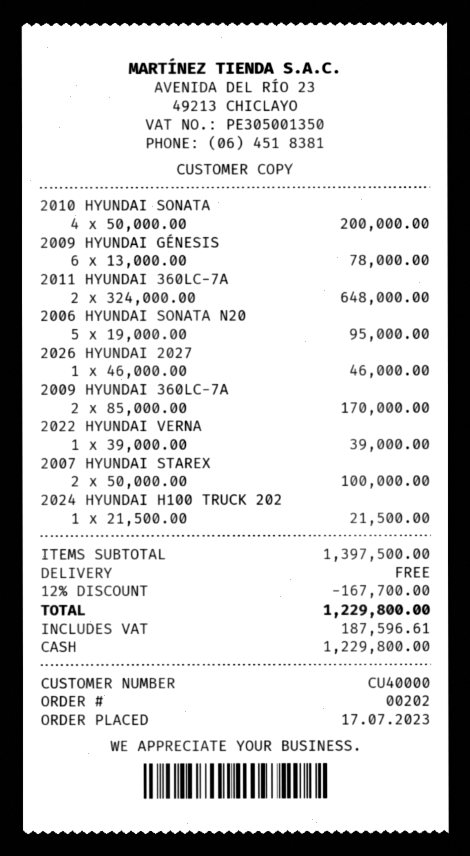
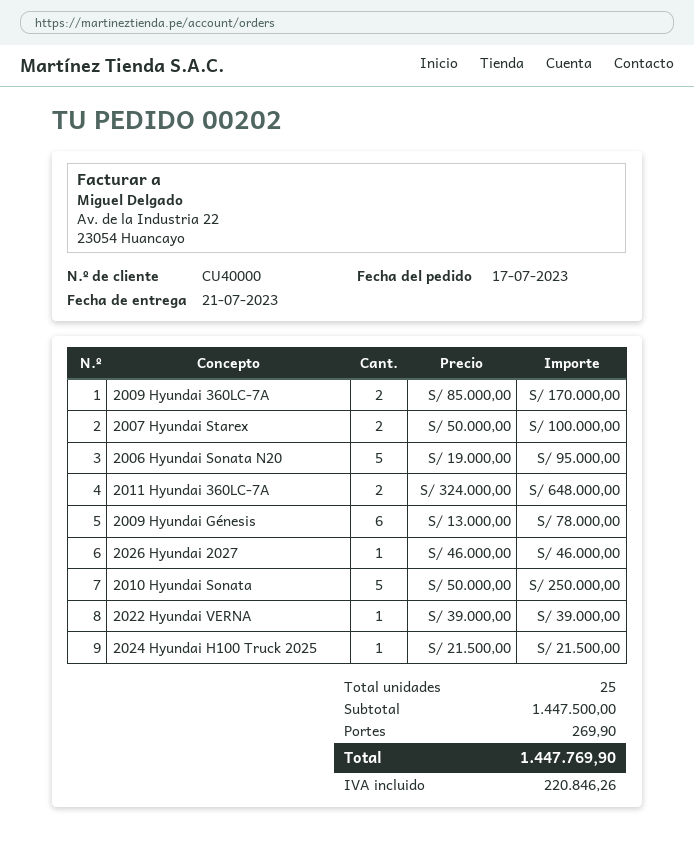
2010 HYUNDAI SONATA: 4 x 50000.00 = 200000.00 -> 5 x 50000.00 = 250000.00
subtotal: 1397500.00 -> 1447500.00
discount: 12% = 167700.00 -> none
shipping: 0.00 -> 269.90
tax: 187596.61 -> 220846.26
total: 1229800.00 -> 1447769.90

